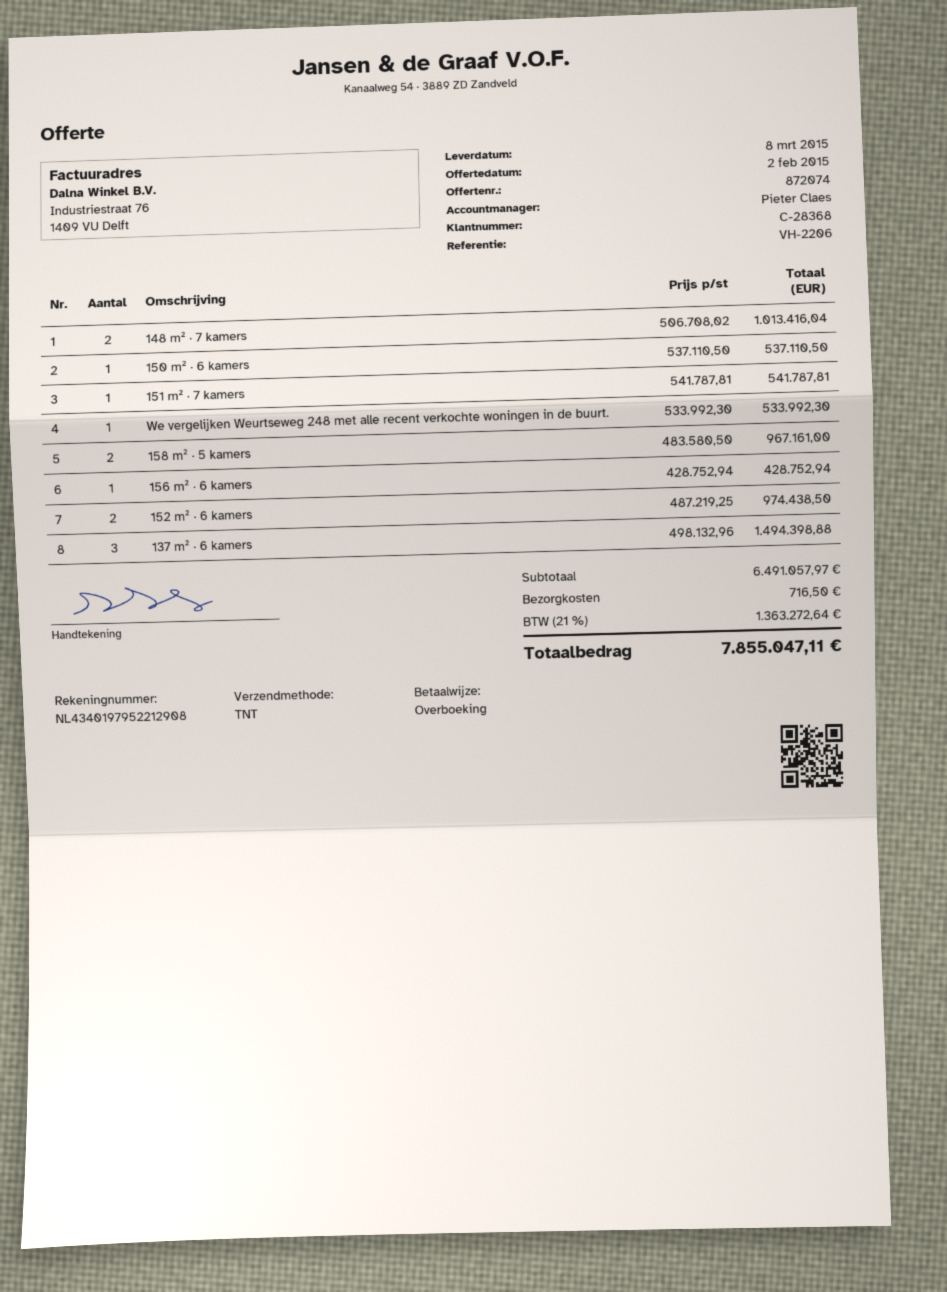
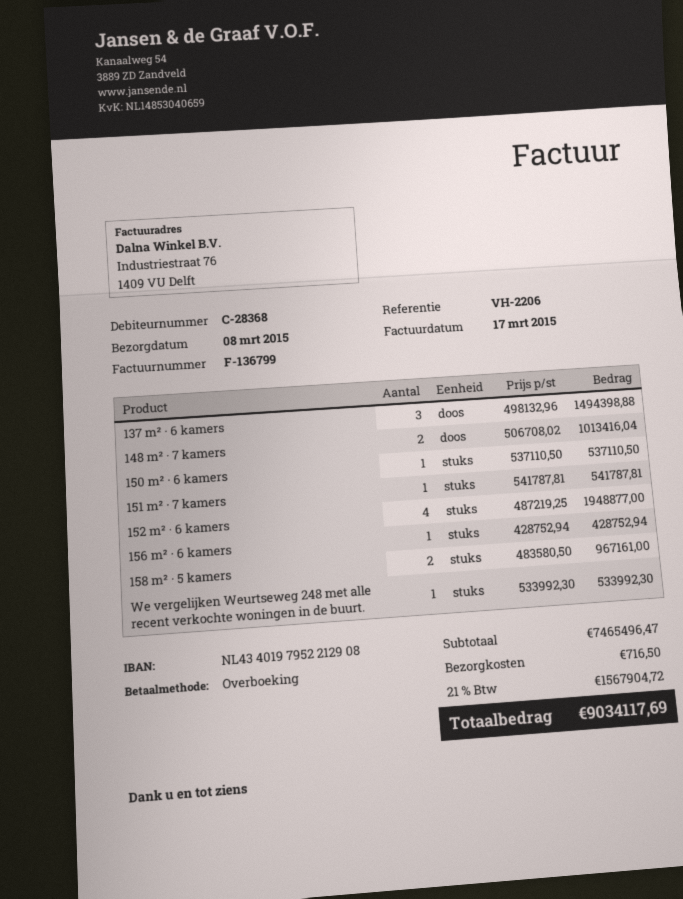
152 m² · 6 kamers: 2 x 487219.25 = 974438.50 -> 4 x 487219.25 = 1948877.00
subtotal: 6491057.97 -> 7465496.47
tax: 21% = 1363272.64 -> 21% = 1567904.72
total: 7855047.11 -> 9034117.69

